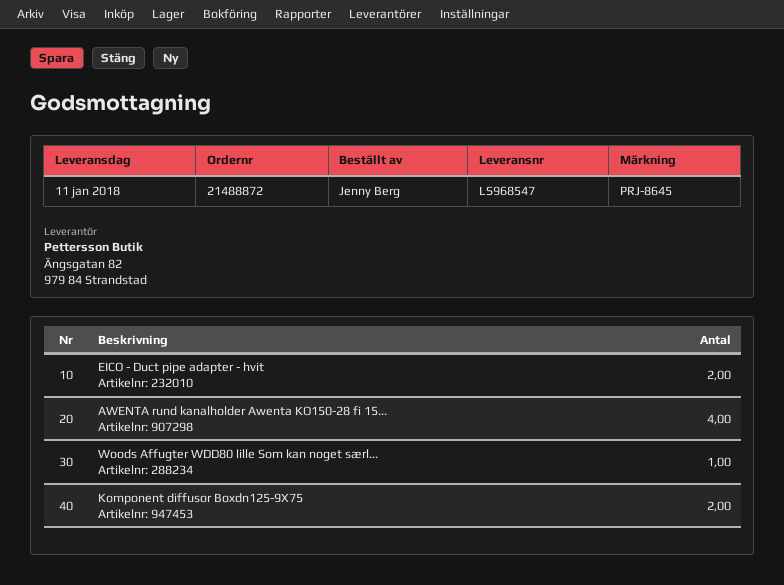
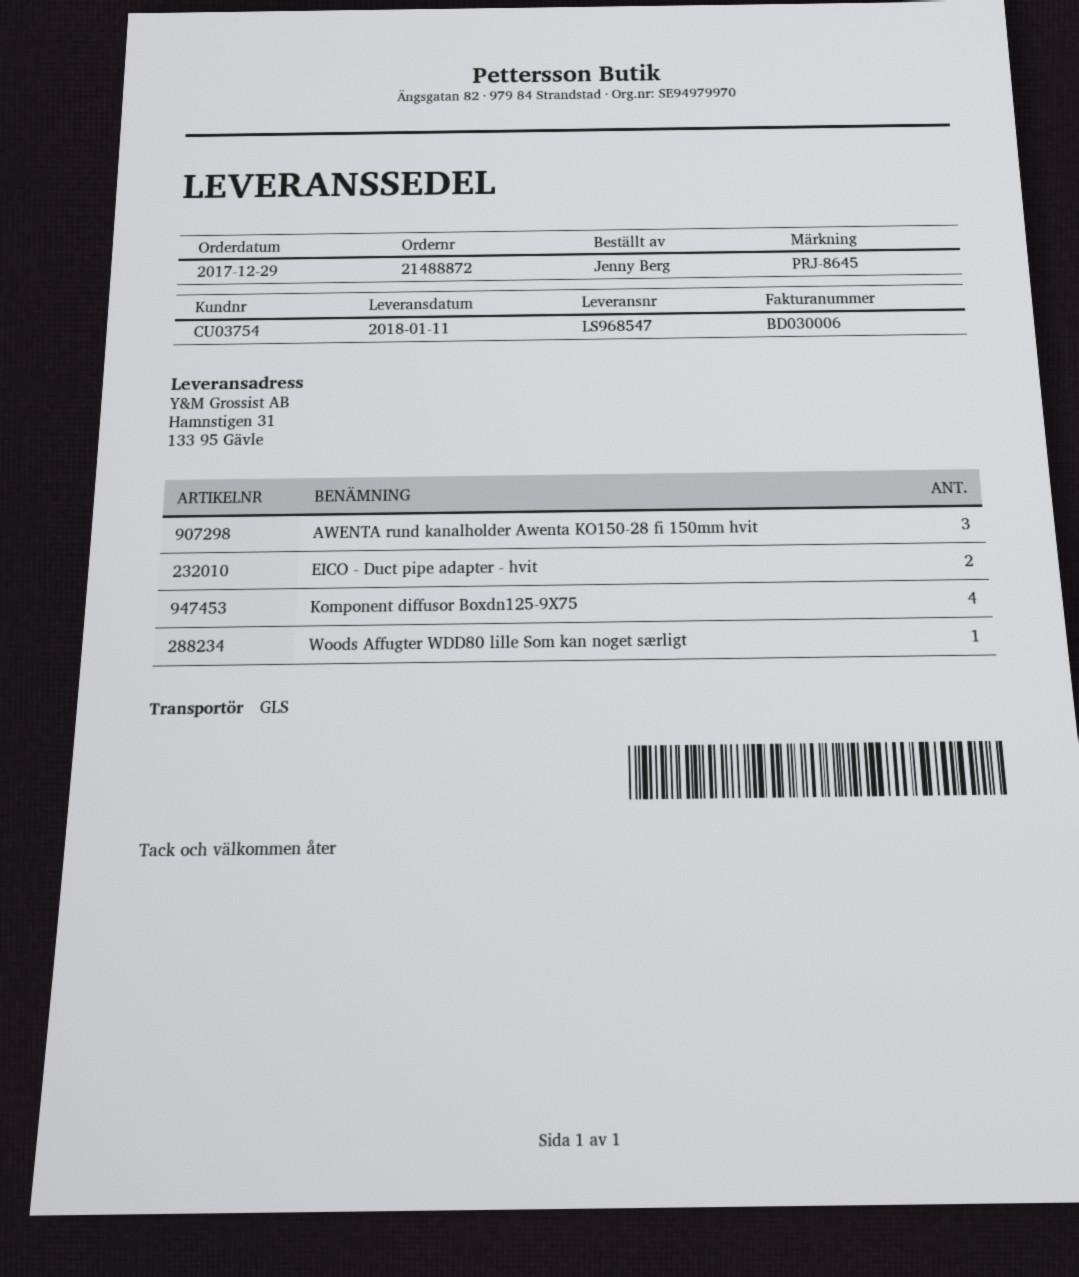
AWENTA rund kanalholder Awenta KO150-28 fi 15...: 4 -> 3
Komponent diffusor Boxdn125-9X75: 2 -> 4

